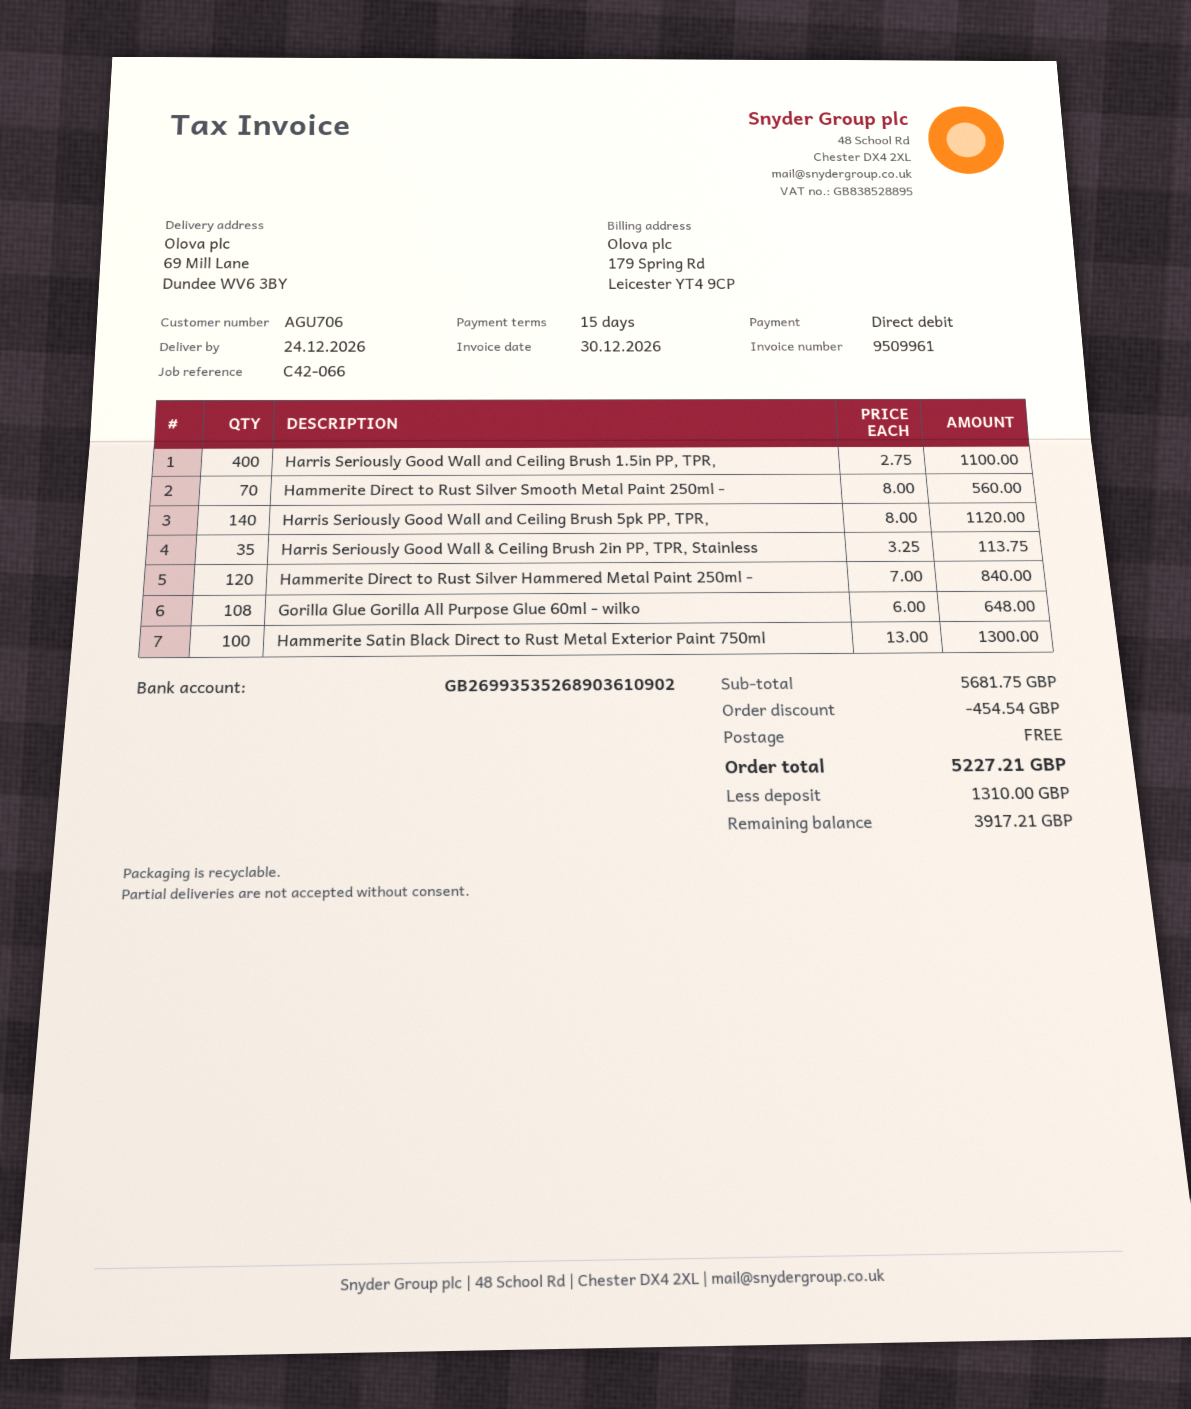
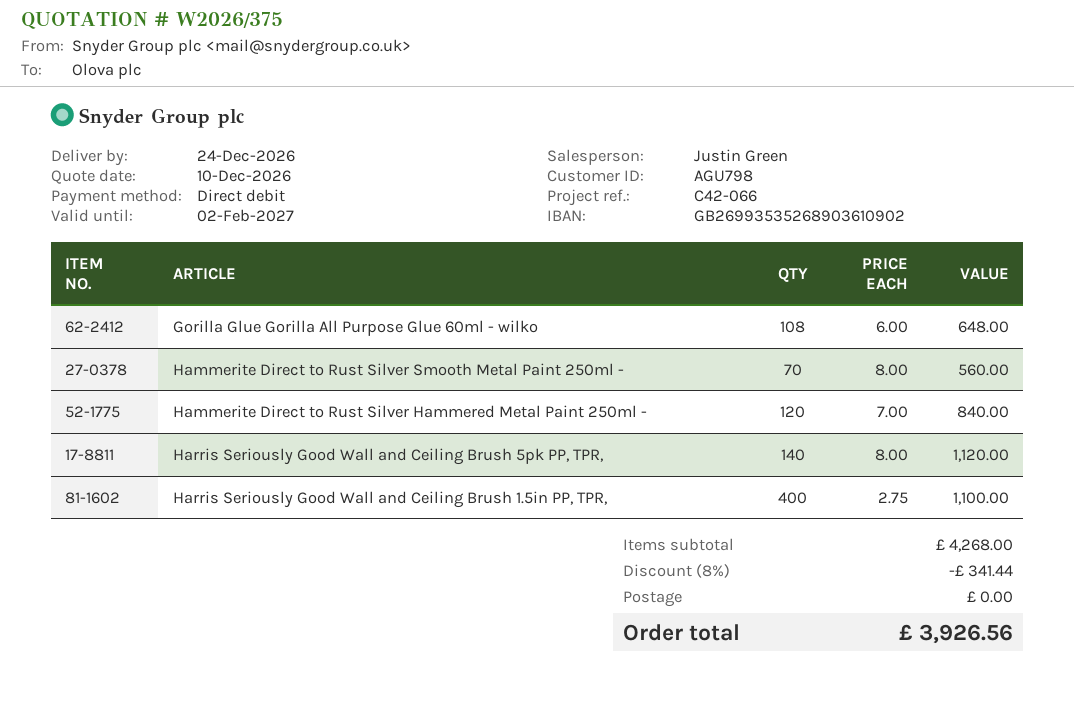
customer number: AGU706 -> AGU798
Harris Seriously Good Wall & Ceiling Brush 2in PP, TPR, Stainless: 35 x 3.25 = 113.75 -> none
Hammerite Satin Black Direct to Rust Metal Exterior Paint 750ml: 100 x 13.00 = 1300.00 -> none
subtotal: 5681.75 -> 4268.00
discount: 454.54 -> 341.44
total: 5227.21 -> 3926.56

